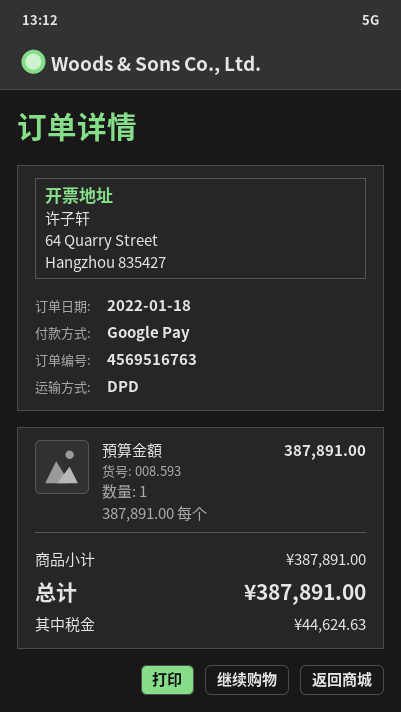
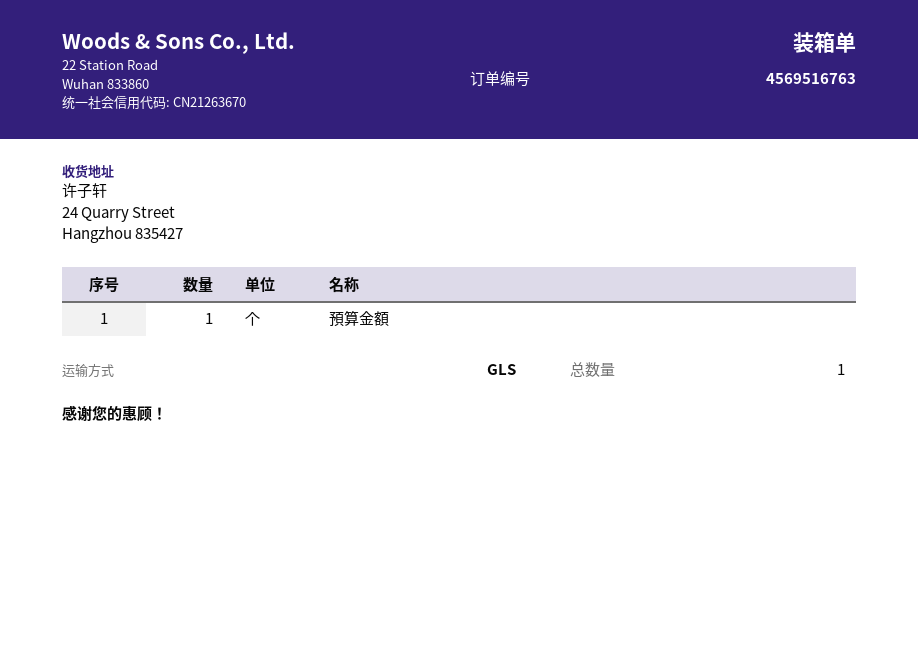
shipping method: DPD -> GLS

